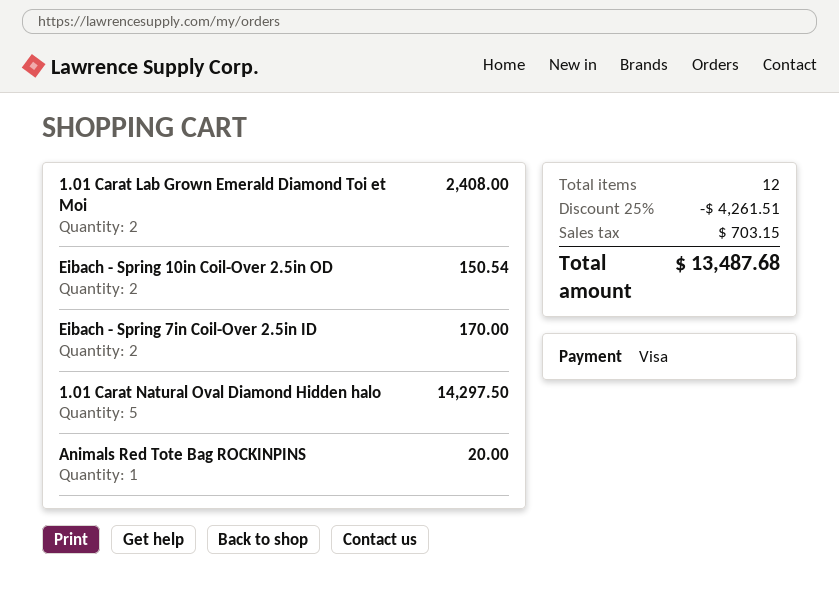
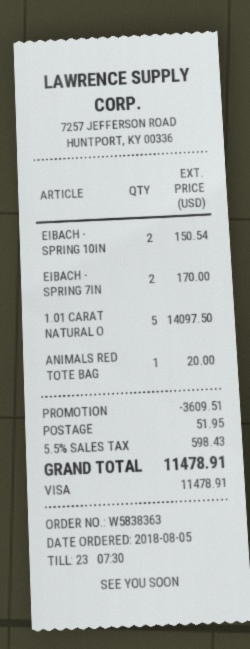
1.01 Carat Lab Grown Emerald Diamond Toi et Moi: 2 for 2408.00 -> none
1.01 Carat Natural Oval Diamond Hidden halo: 5 for 14297.50 -> 5 for 14097.50
discount: 4261.51 -> 3609.51
shipping: none -> 51.95
tax: 703.15 -> 598.43
total: 13487.68 -> 11478.91

